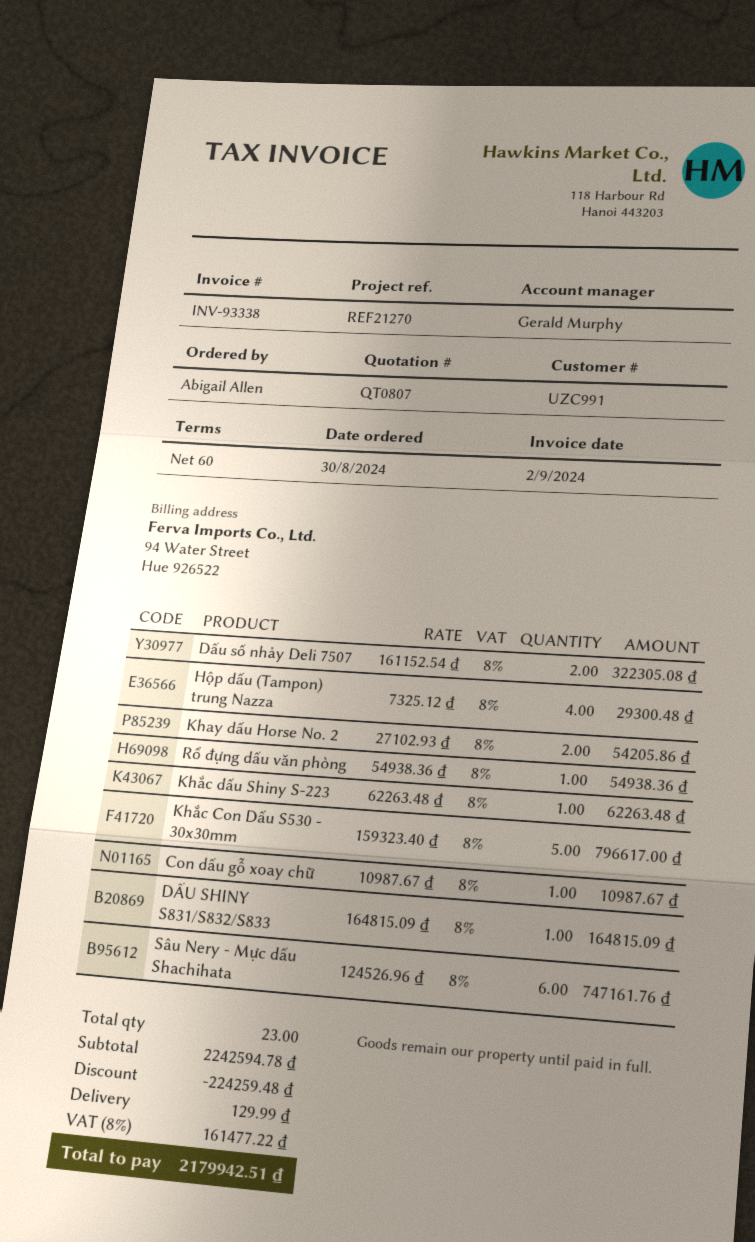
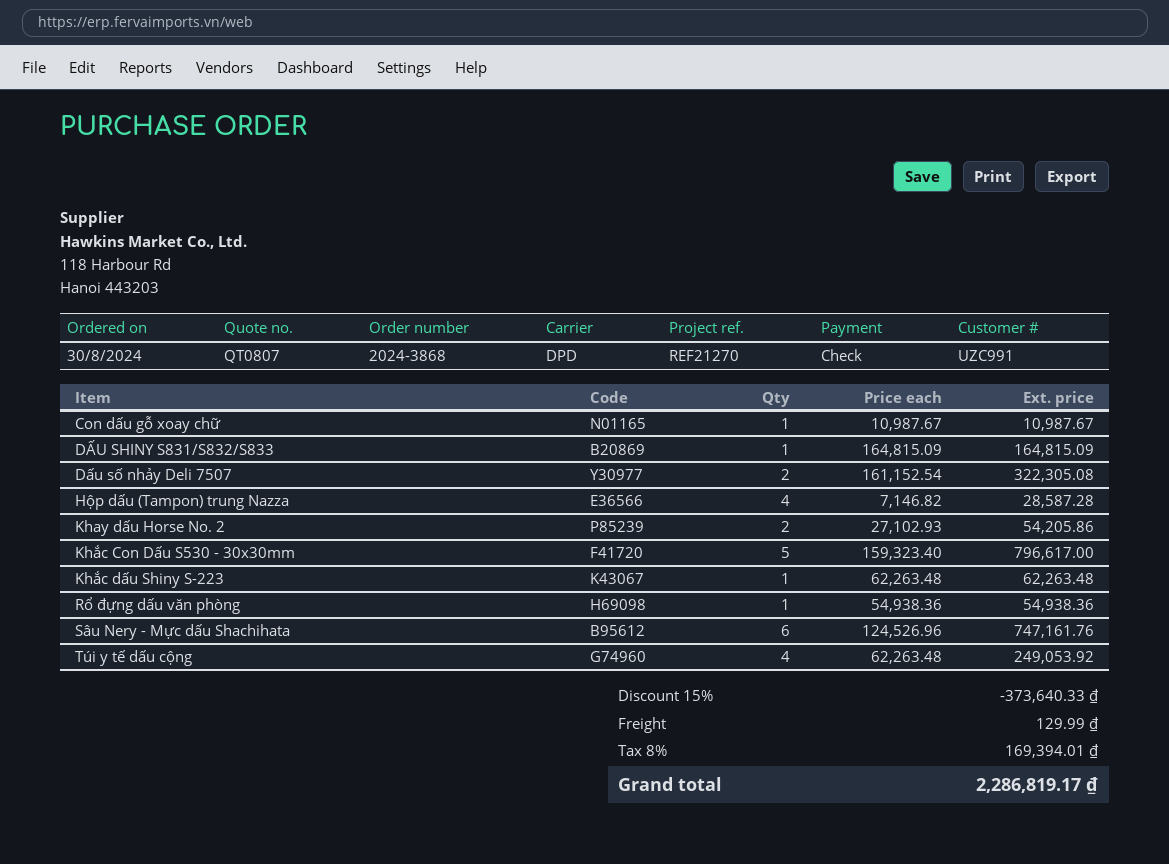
Hộp dấu (Tampon) trung Nazza: 4 x 7325.12 = 29300.48 -> 4 x 7146.82 = 28587.28
Túi y tế dấu cộng: none -> 4 x 62263.48 = 249053.92
discount: 224259.48 -> 373640.33
tax: 8% = 161477.22 -> 8% = 169394.01
total: 2179942.51 -> 2286819.17

